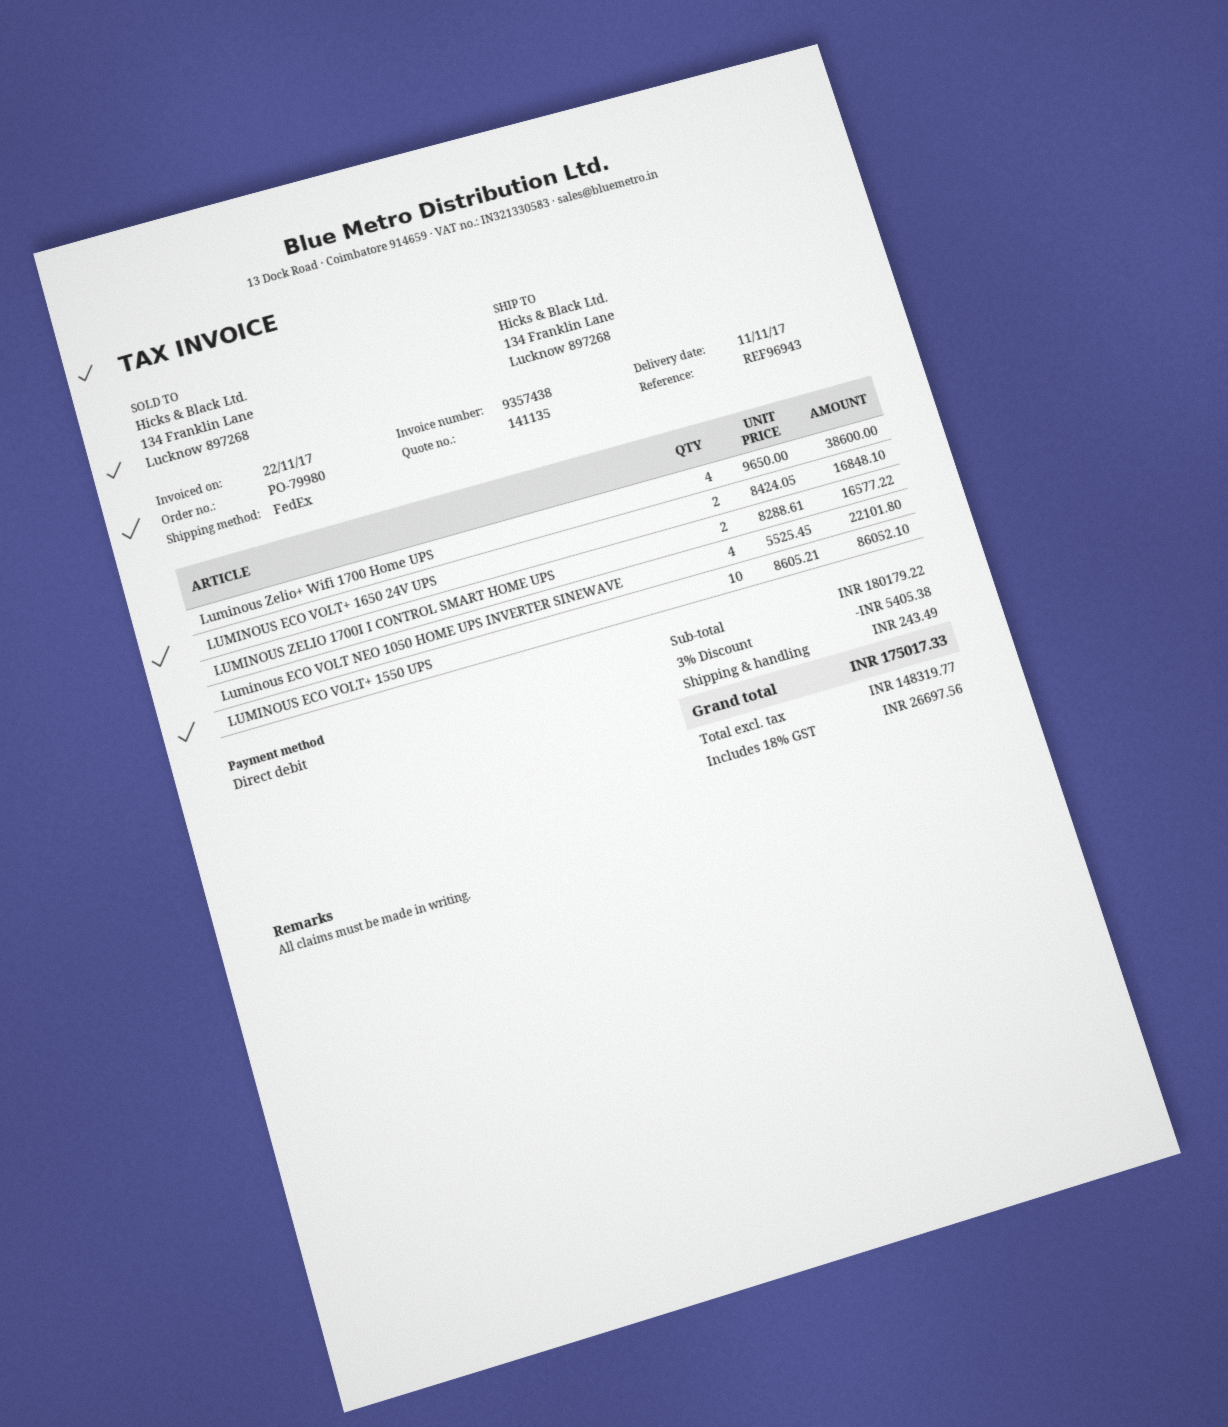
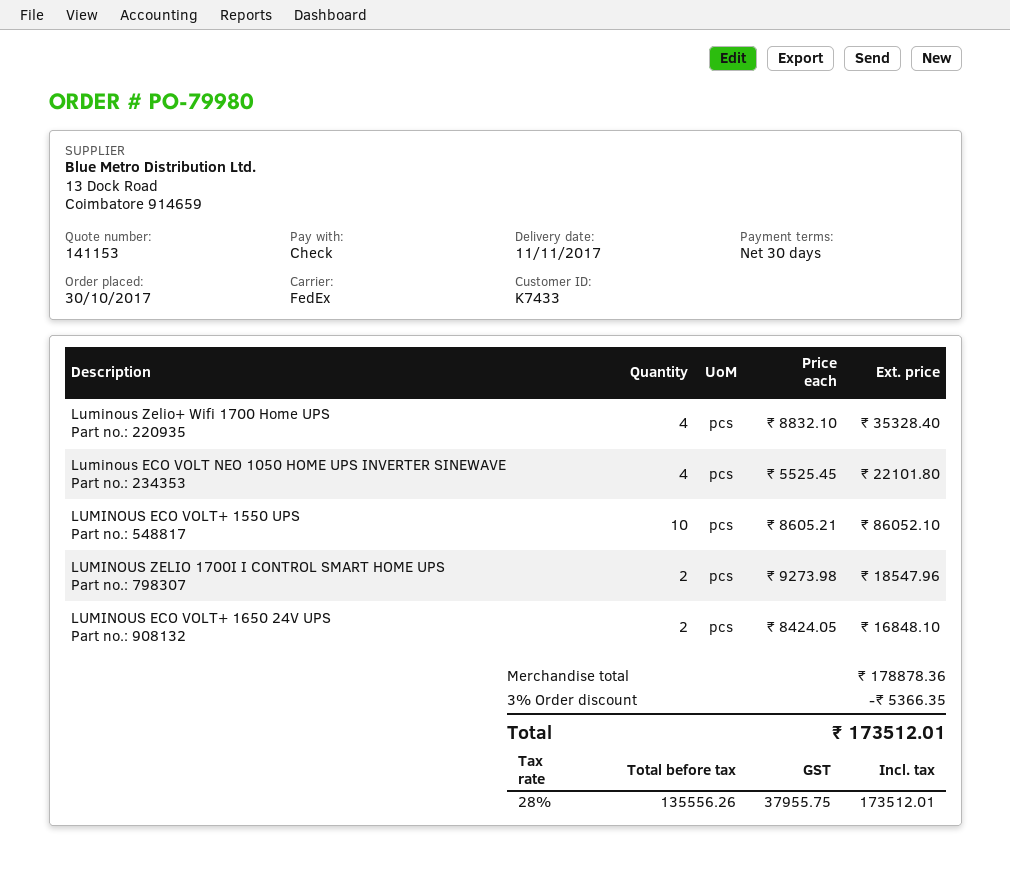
quote number: 141135 -> 141153
payment method: direct debit -> cheque
Luminous Zelio+ Wifi 1700 Home UPS: 4 x 9650.00 = 38600.00 -> 4 x 8832.10 = 35328.40
LUMINOUS ZELIO 1700I I CONTROL SMART HOME UPS: 2 x 8288.61 = 16577.22 -> 2 x 9273.98 = 18547.96
subtotal: 180179.22 -> 178878.36
discount: 3% = 5405.38 -> 3% = 5366.35
shipping: 243.49 -> none
net: 148319.77 -> 135556.26
tax: 18% = 26697.56 -> 28% = 37955.75
total: 175017.33 -> 173512.01

